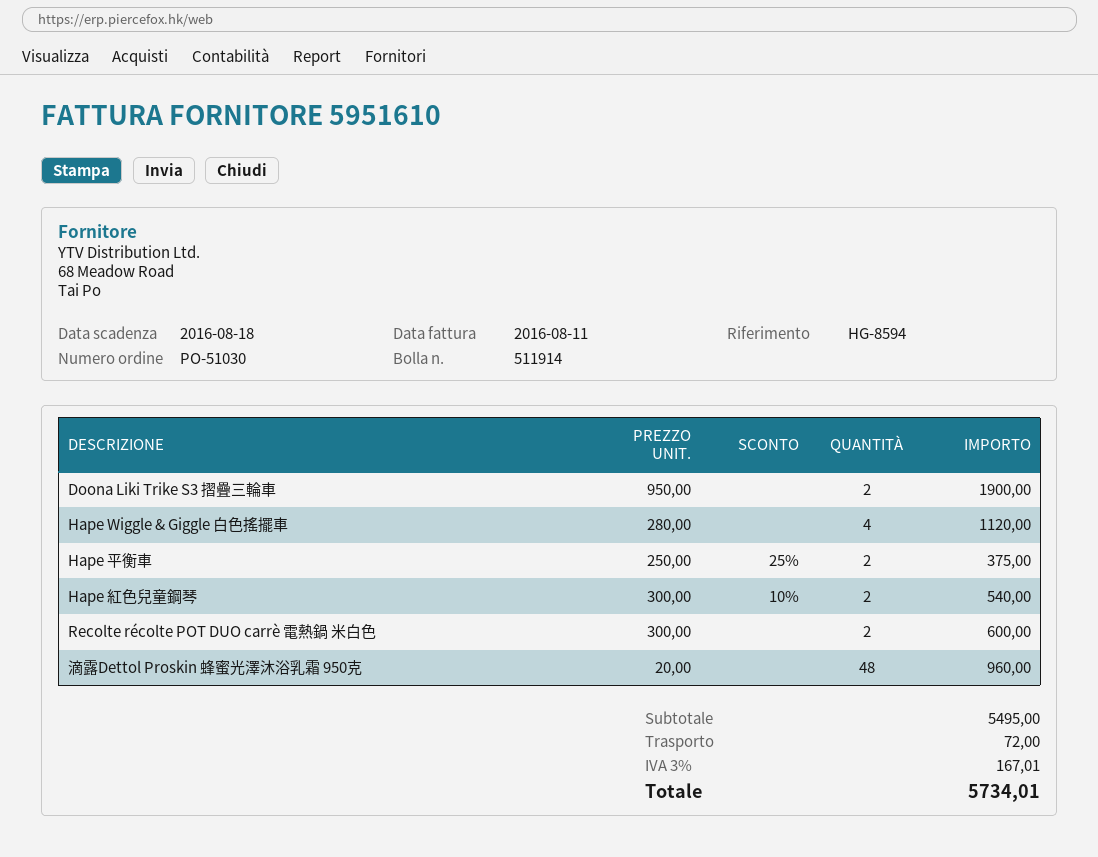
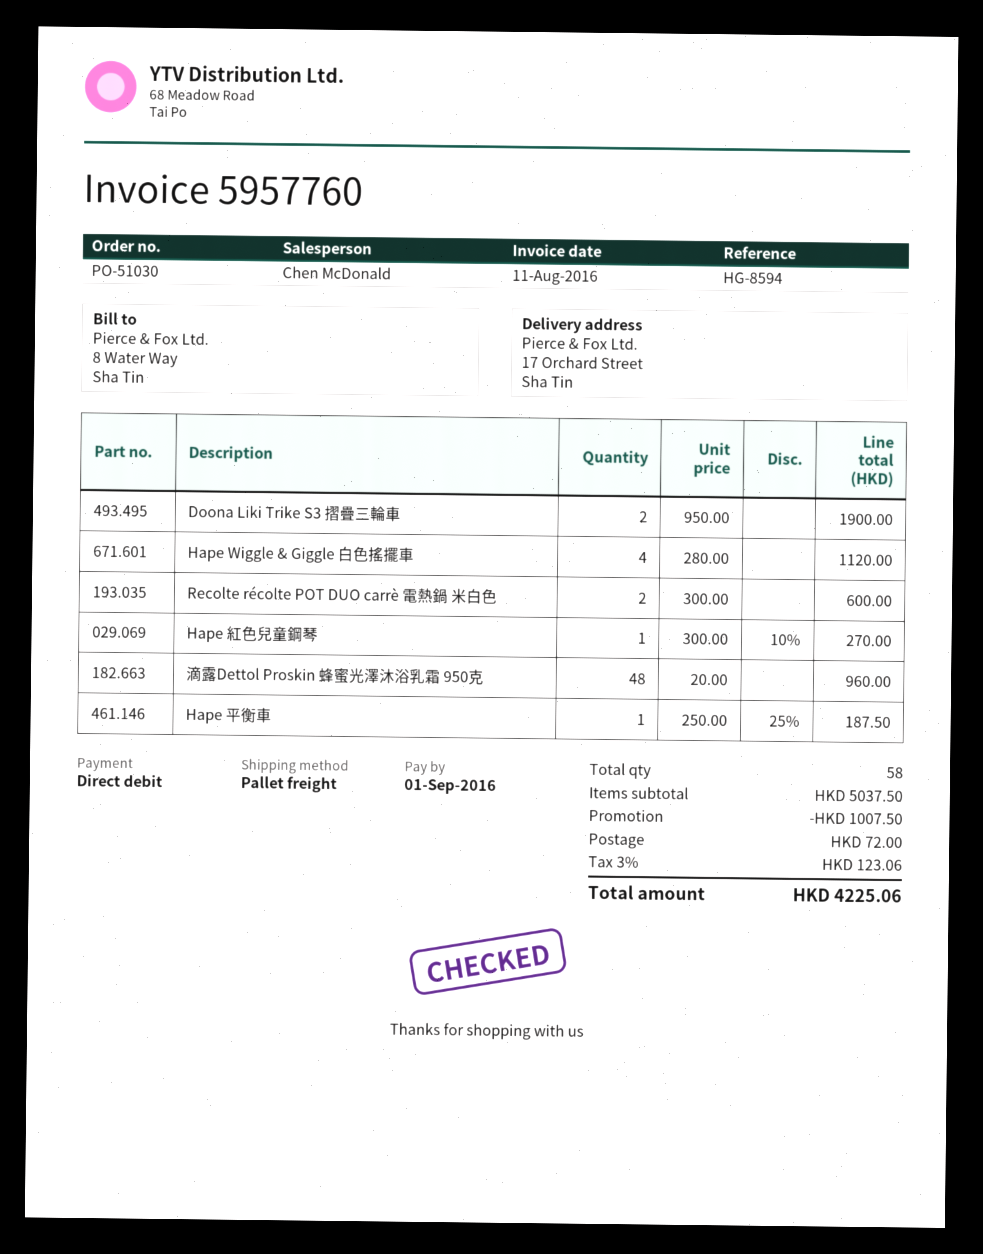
invoice number: 5951610 -> 5957760
due date: 2016-08-18 -> 2016-09-01
Hape 平衡車: 2 x 250.00 - 25% = 375.00 -> 1 x 250.00 - 25% = 187.50
Hape 紅色兒童鋼琴: 2 x 300.00 - 10% = 540.00 -> 1 x 300.00 - 10% = 270.00
subtotal: 5495.00 -> 5037.50
discount: none -> 1007.50
tax: 3% = 167.01 -> 3% = 123.06
total: 5734.01 -> 4225.06

